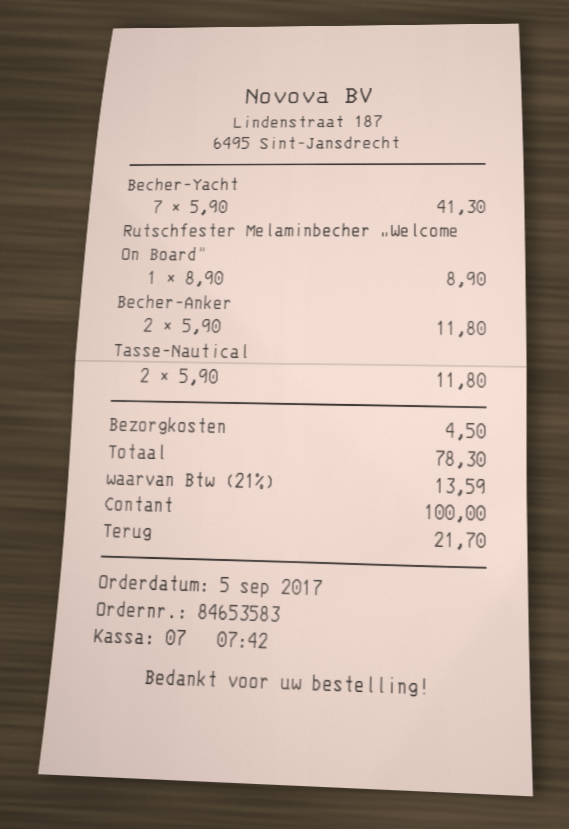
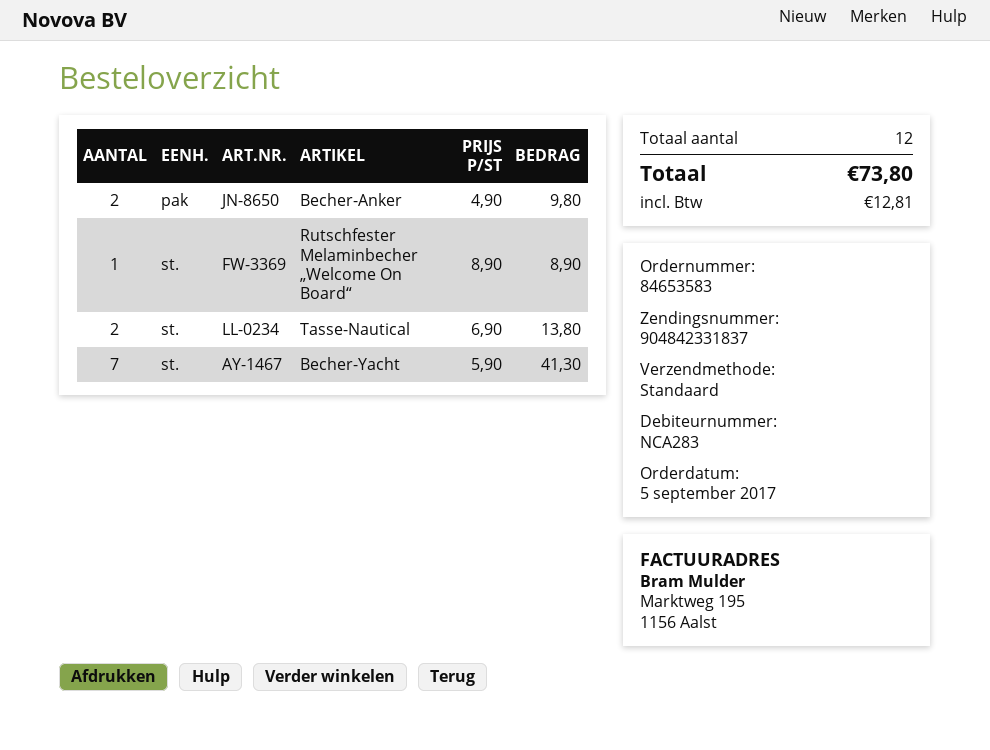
Becher-Anker: 2 x 5.90 = 11.80 -> 2 x 4.90 = 9.80
Tasse-Nautical: 2 x 5.90 = 11.80 -> 2 x 6.90 = 13.80
shipping: 4.50 -> none
tax: 13.59 -> 12.81
total: 78.30 -> 73.80

